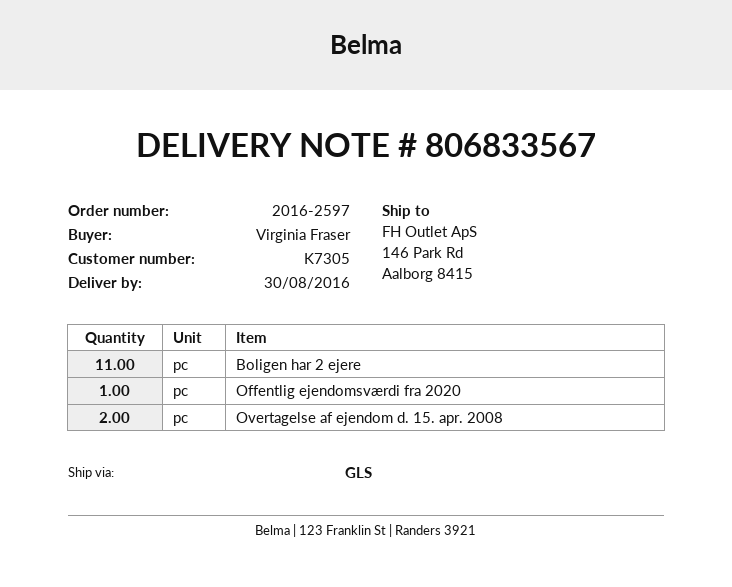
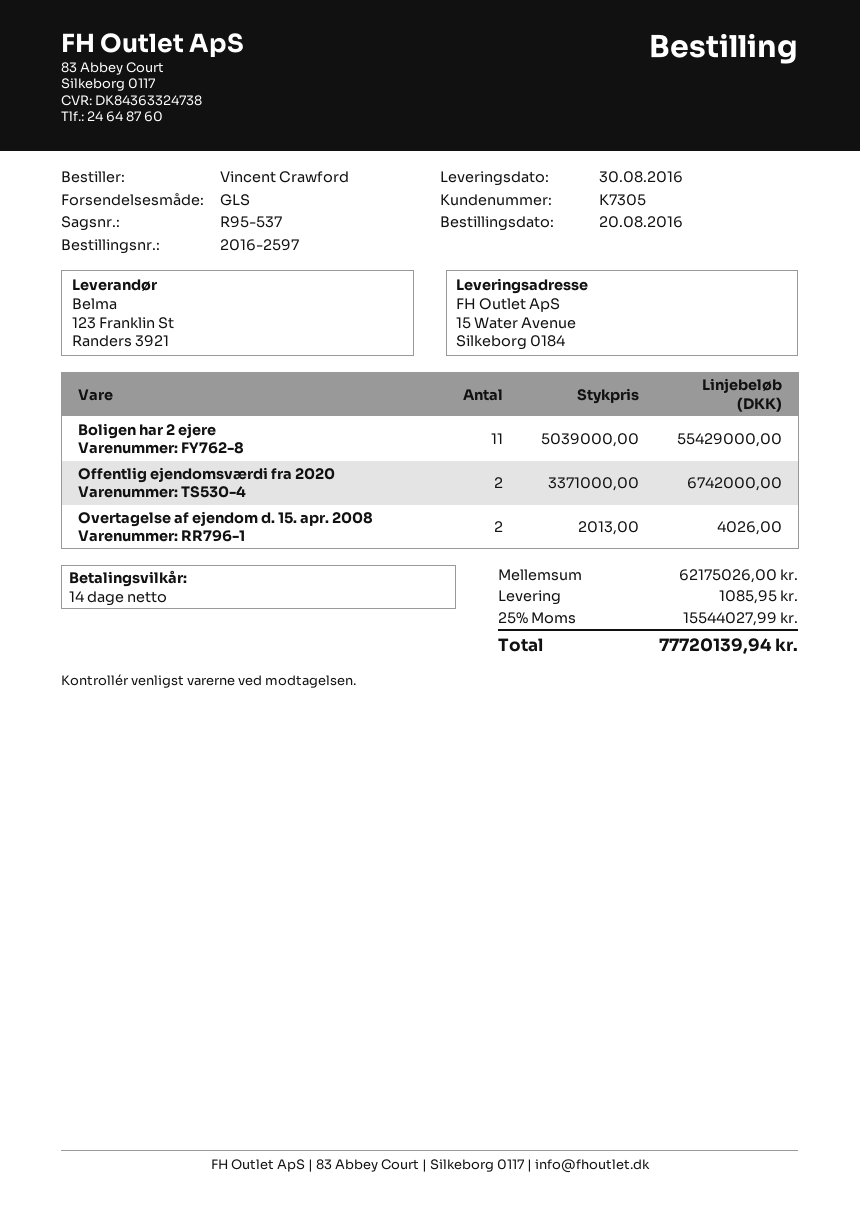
ordered by: Virginia Fraser -> Vincent Crawford
ship to: 146 Park Rd, Aalborg 8415 -> 15 Water Avenue, Silkeborg 0184
Offentlig ejendomsværdi fra 2020: 1 -> 2

